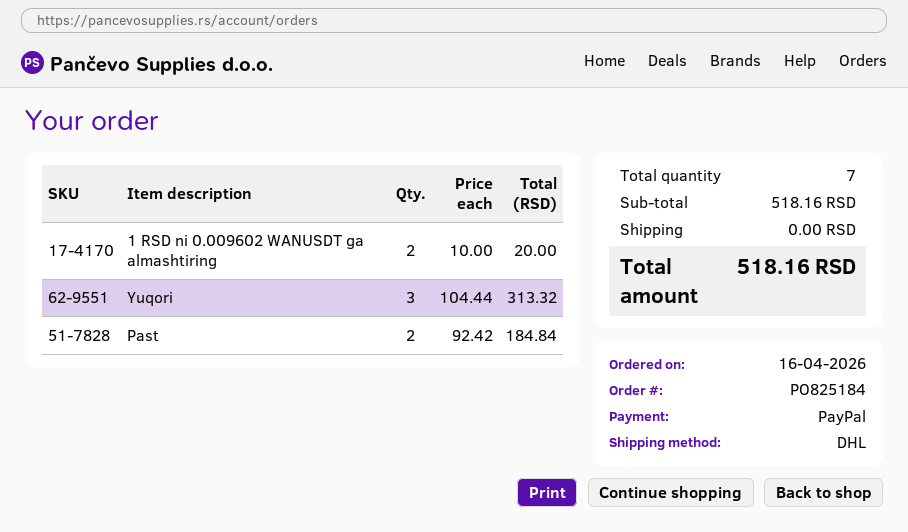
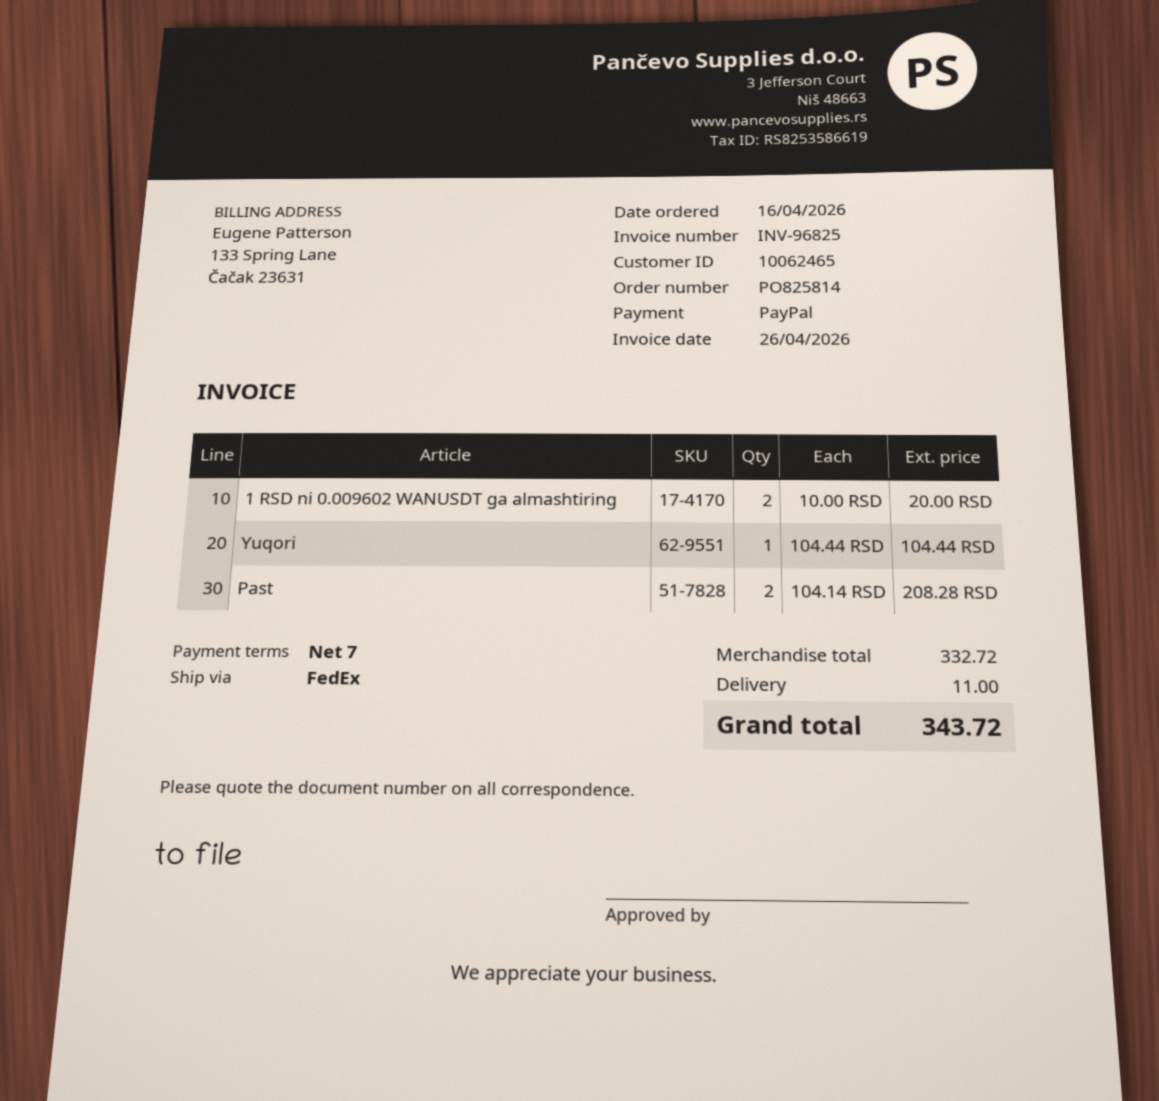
order number: PO825184 -> PO825814
shipping method: DHL -> FedEx
Yuqori: 3 x 104.44 = 313.32 -> 1 x 104.44 = 104.44
Past: 2 x 92.42 = 184.84 -> 2 x 104.14 = 208.28
subtotal: 518.16 -> 332.72
shipping: 0.00 -> 11.00
total: 518.16 -> 343.72

